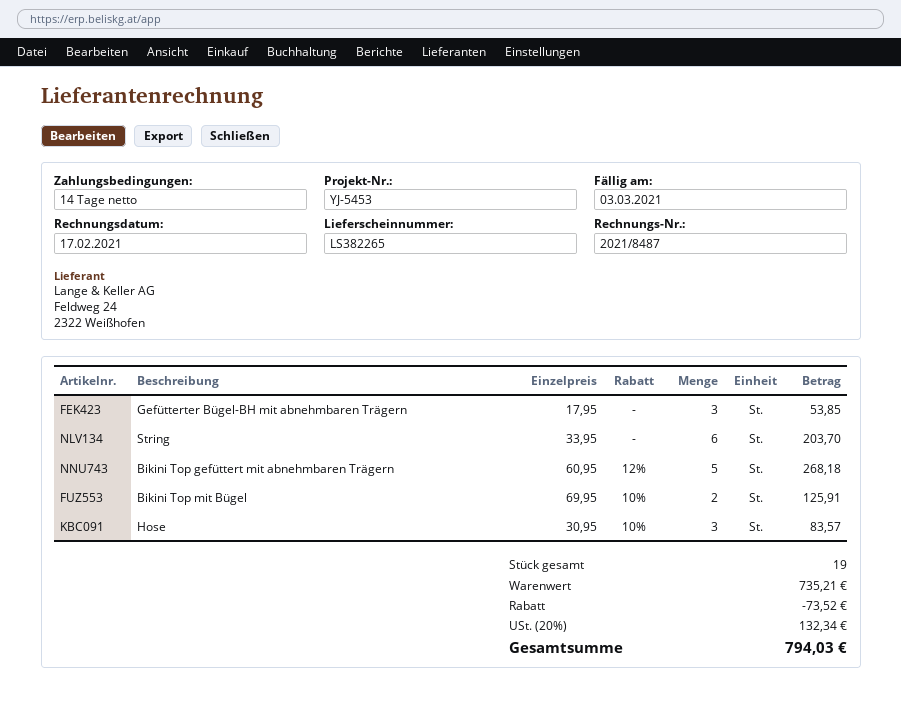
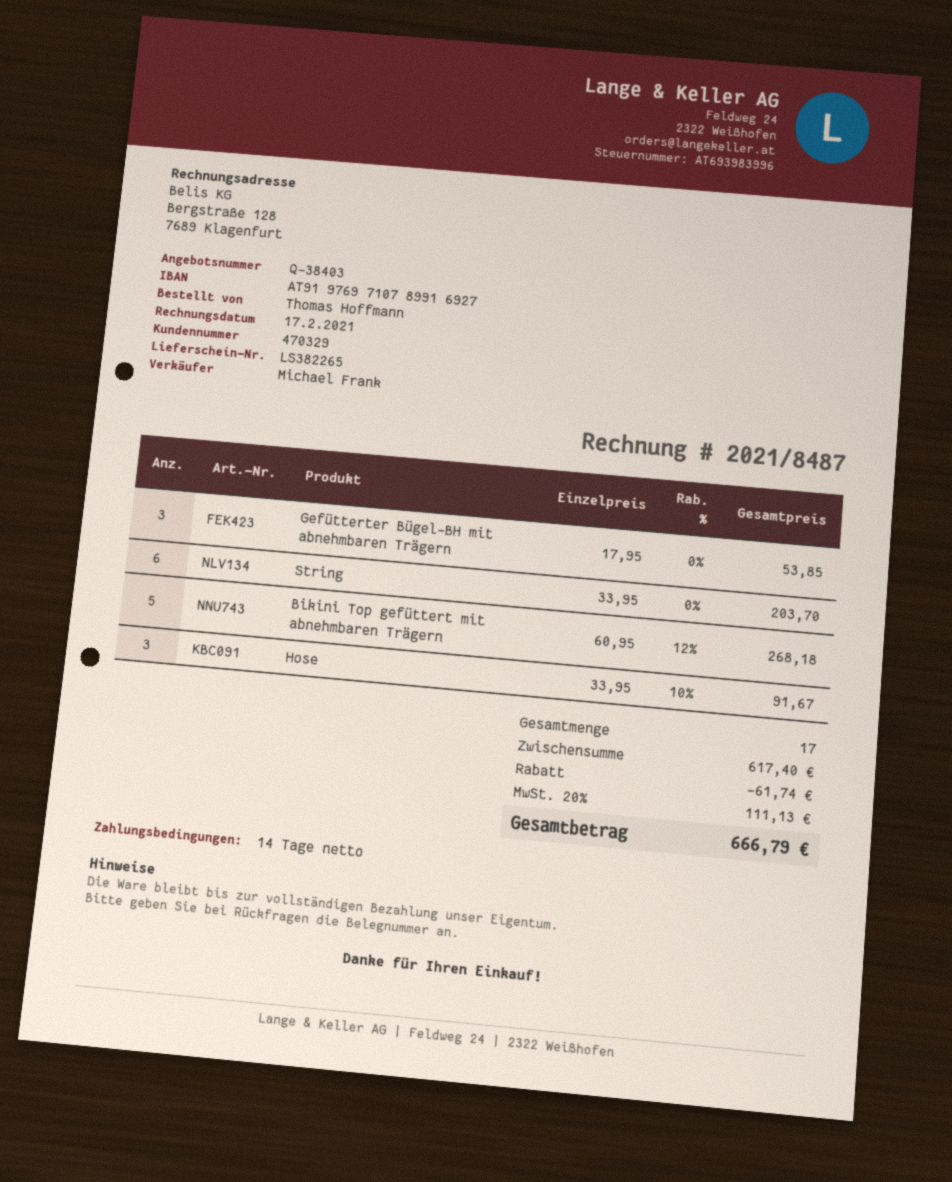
Bikini Top mit Bügel: 2 x 69.95 - 10% = 125.91 -> none
Hose: 3 x 30.95 - 10% = 83.57 -> 3 x 33.95 - 10% = 91.67
total quantity: 19 -> 17
subtotal: 735.21 -> 617.40
discount: 73.52 -> 61.74
tax: 20% = 132.34 -> 20% = 111.13
total: 794.03 -> 666.79

